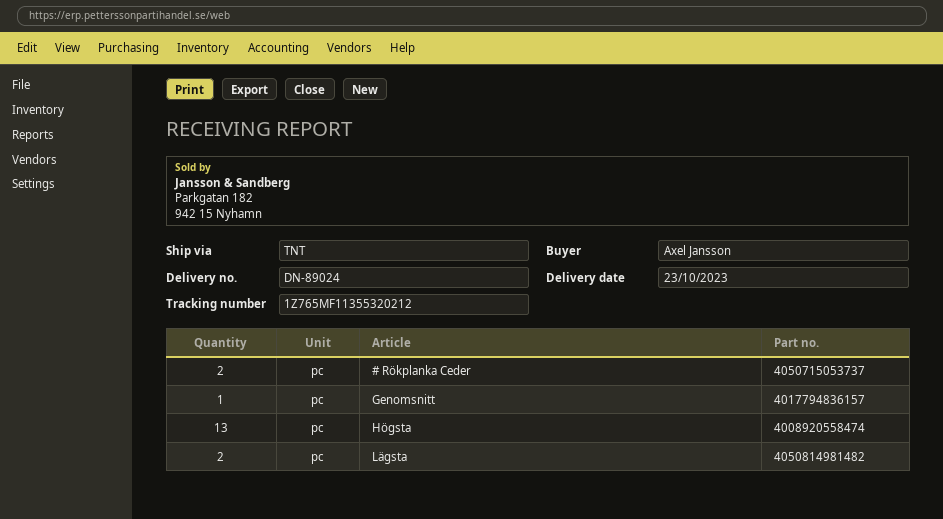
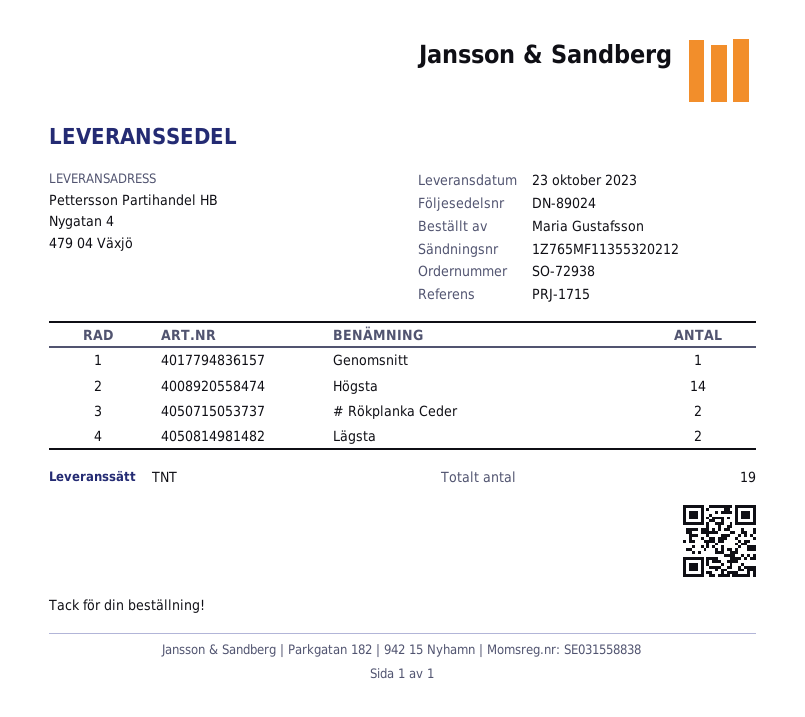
ordered by: Axel Jansson -> Maria Gustafsson
Högsta: 13 -> 14

